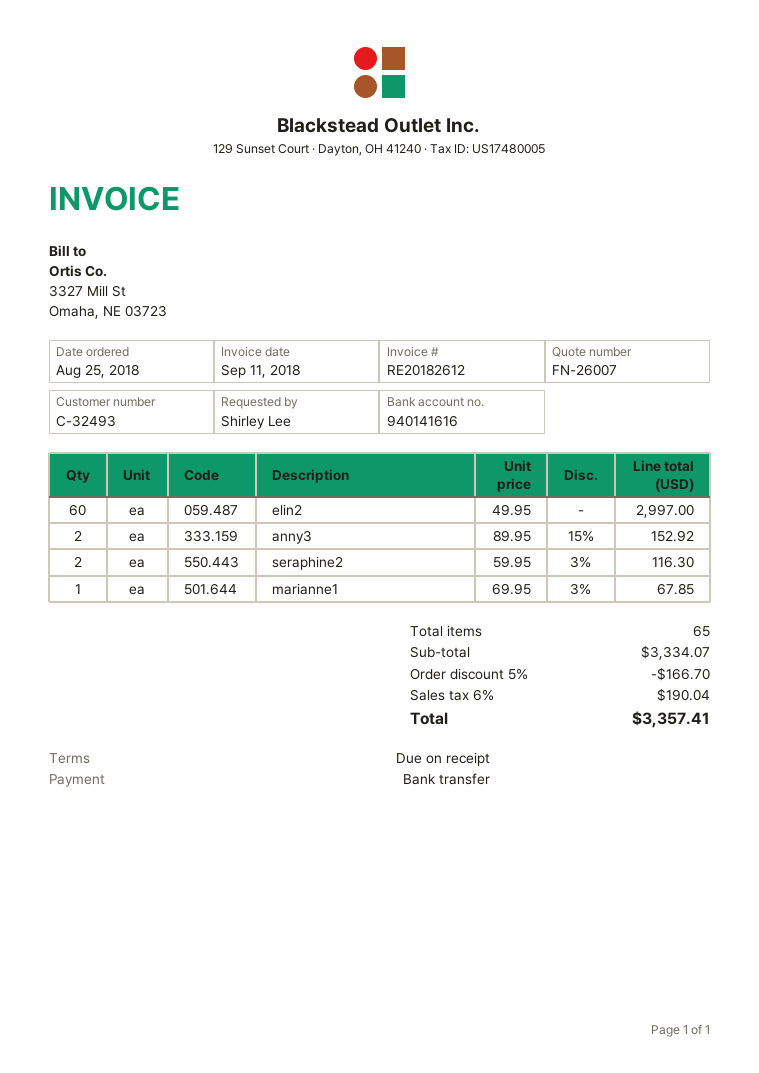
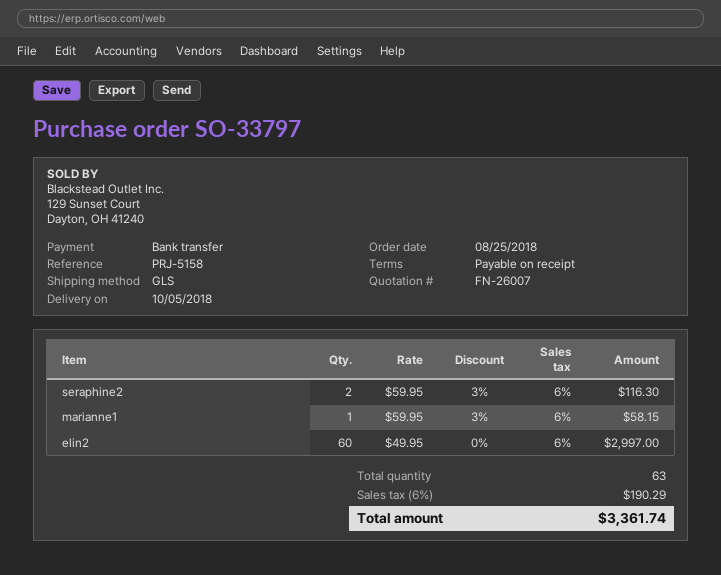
anny3: 2 x 89.95 - 15% = 152.92 -> none
marianne1: 1 x 69.95 - 3% = 67.85 -> 1 x 59.95 - 3% = 58.15
total quantity: 65 -> 63
discount: 5% = 166.70 -> none
tax: 6% = 190.04 -> 6% = 190.29
total: 3357.41 -> 3361.74

